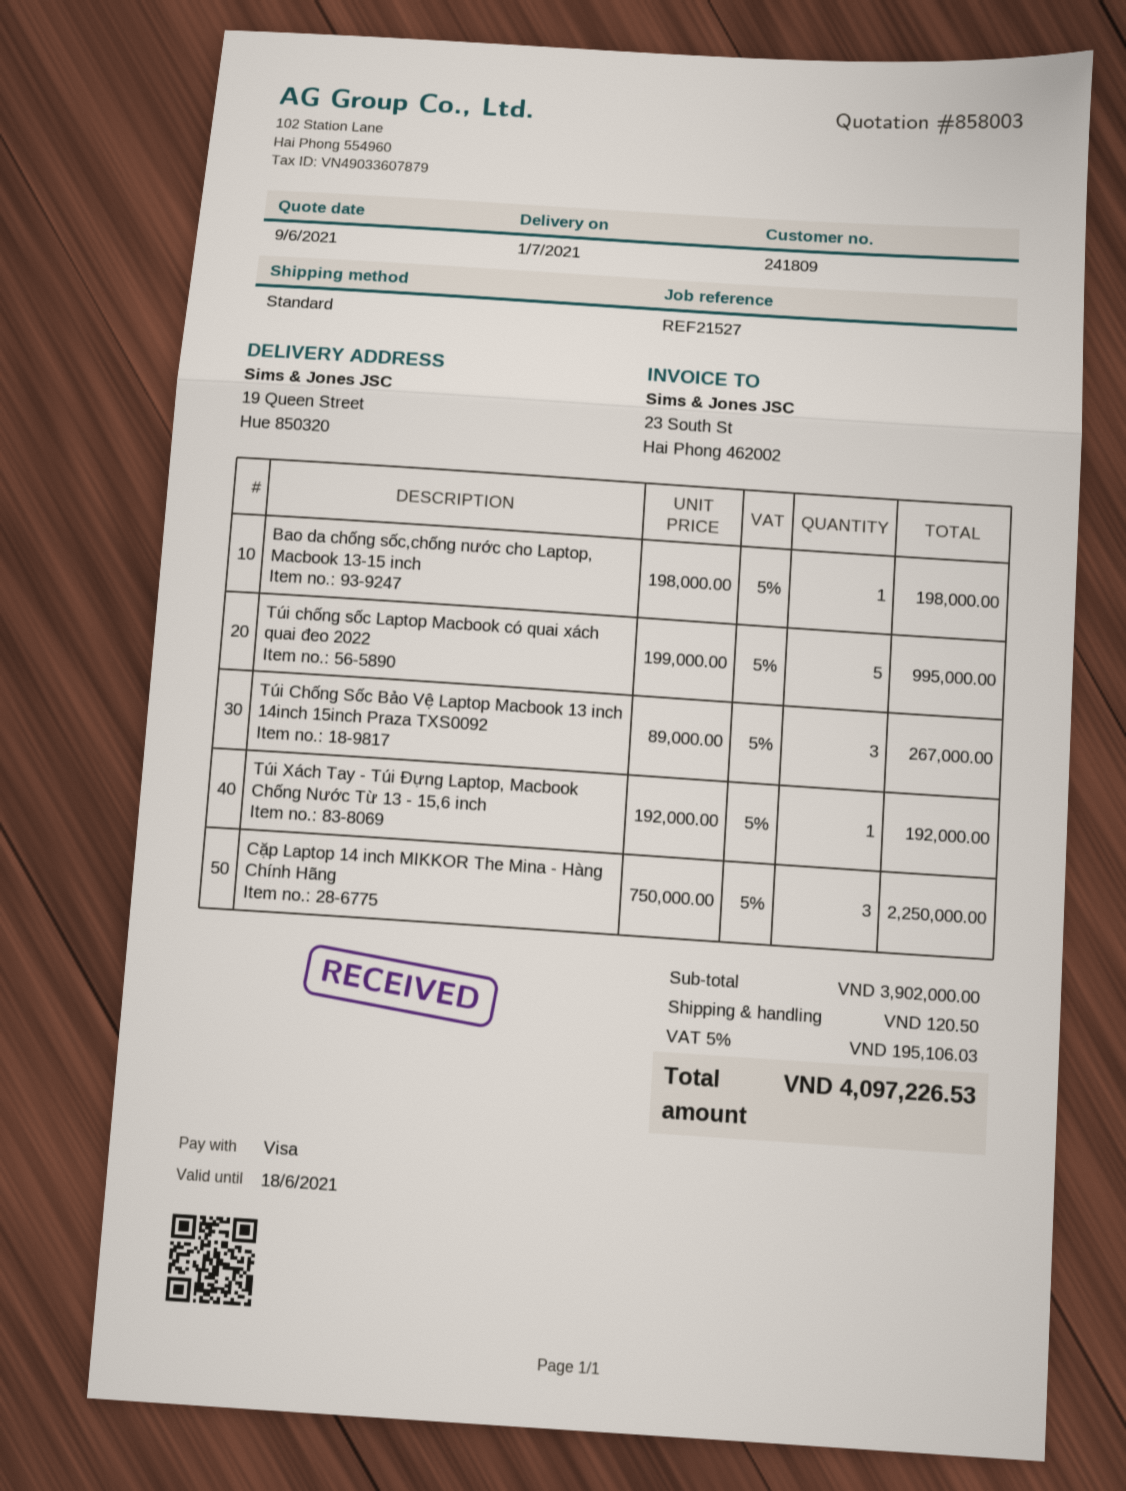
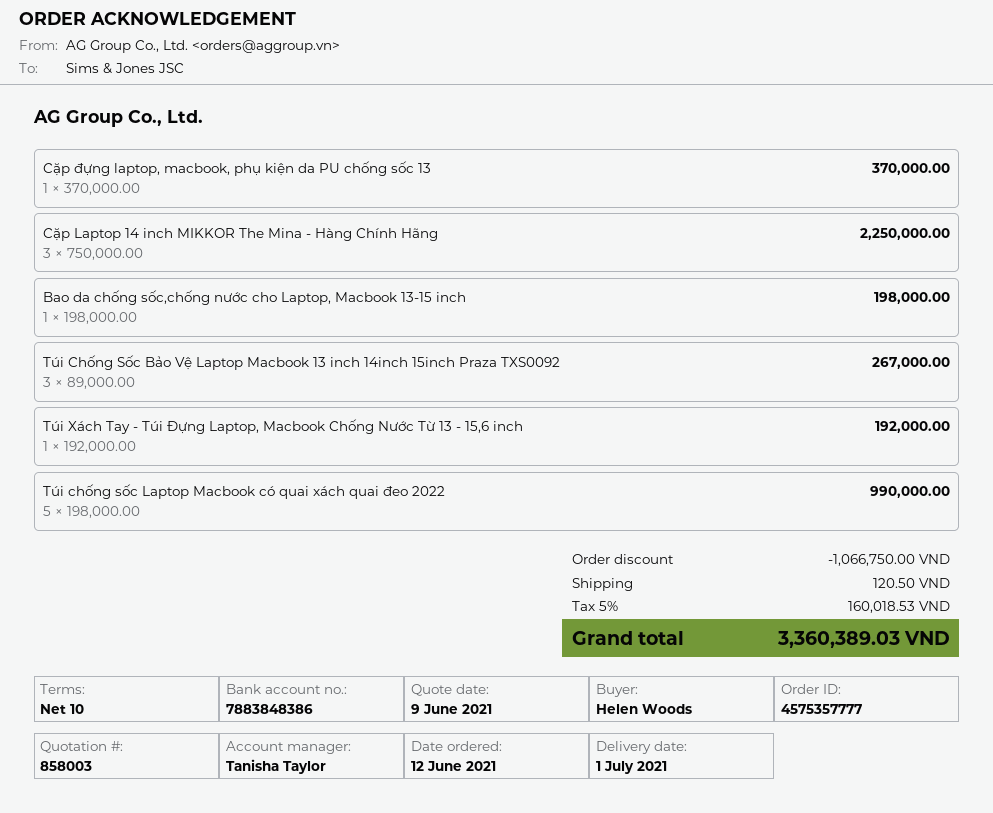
Túi chống sốc Laptop Macbook có quai xách quai đeo 2022: 5 x 199000.00 = 995000.00 -> 5 x 198000.00 = 990000.00
Cặp đựng laptop, macbook, phụ kiện da PU chống sốc 13: none -> 1 x 370000.00 = 370000.00
discount: none -> 1066750.00
tax: 5% = 195106.03 -> 5% = 160018.53
total: 4097226.53 -> 3360389.03

